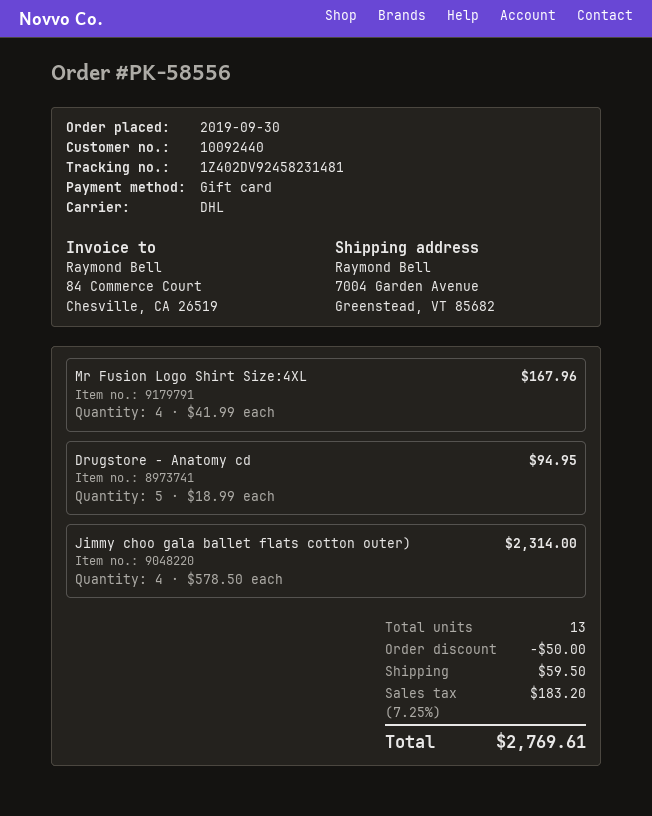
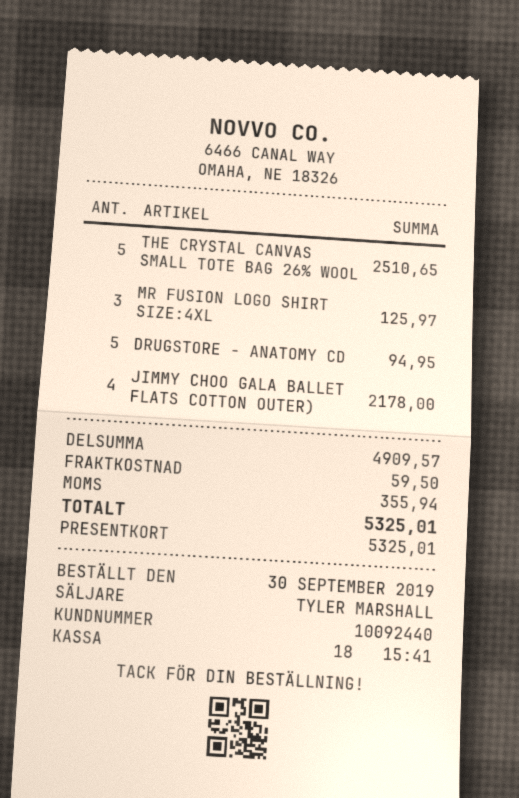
Mr Fusion Logo Shirt Size:4XL: 4 for 167.96 -> 3 for 125.97
Jimmy choo gala ballet flats cotton outer): 4 for 2314.00 -> 4 for 2178.00
THE CRYSTAL CANVAS SMALL TOTE BAG 26% WOOL: none -> 5 for 2510.65
discount: 50.00 -> none
tax: 183.20 -> 355.94
total: 2769.61 -> 5325.01

